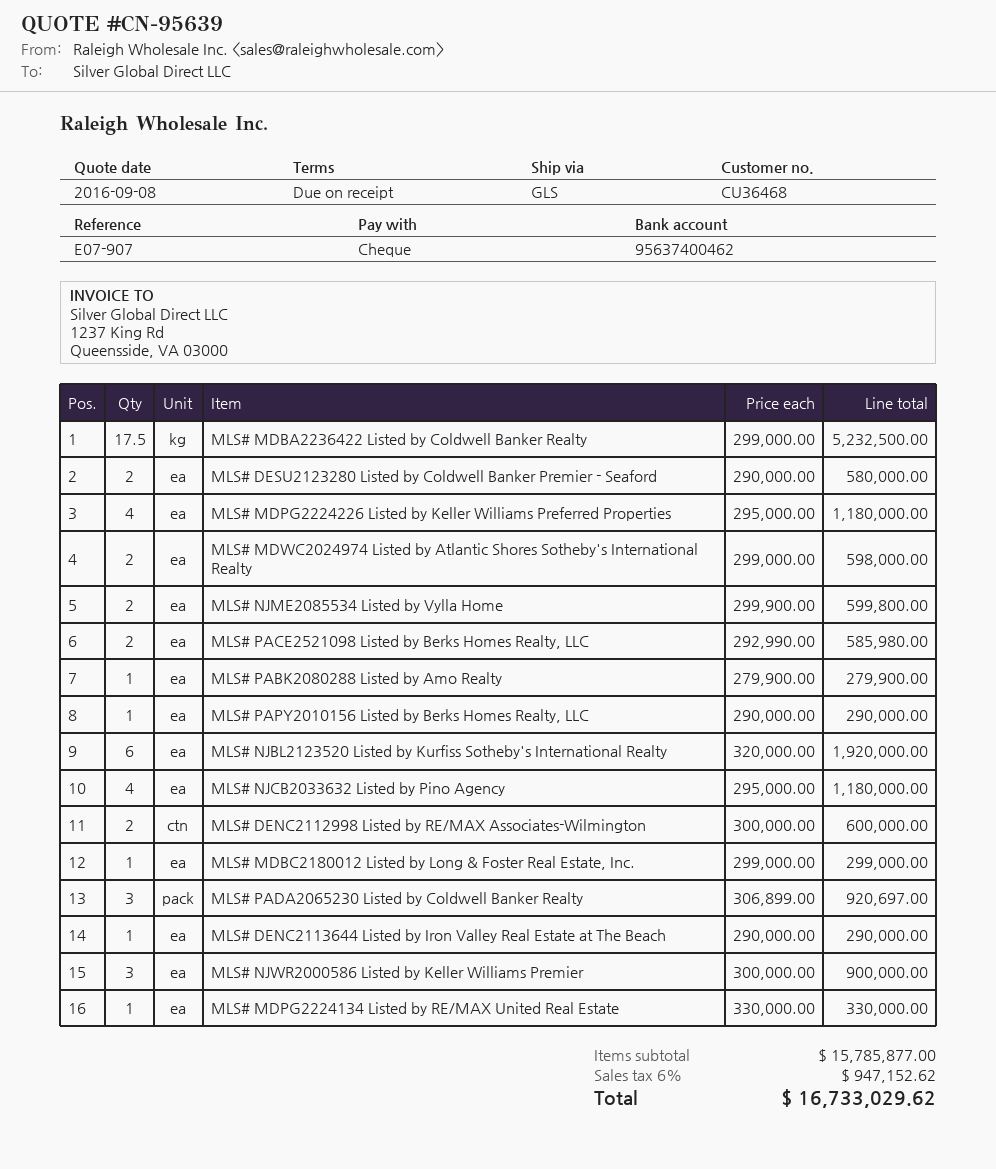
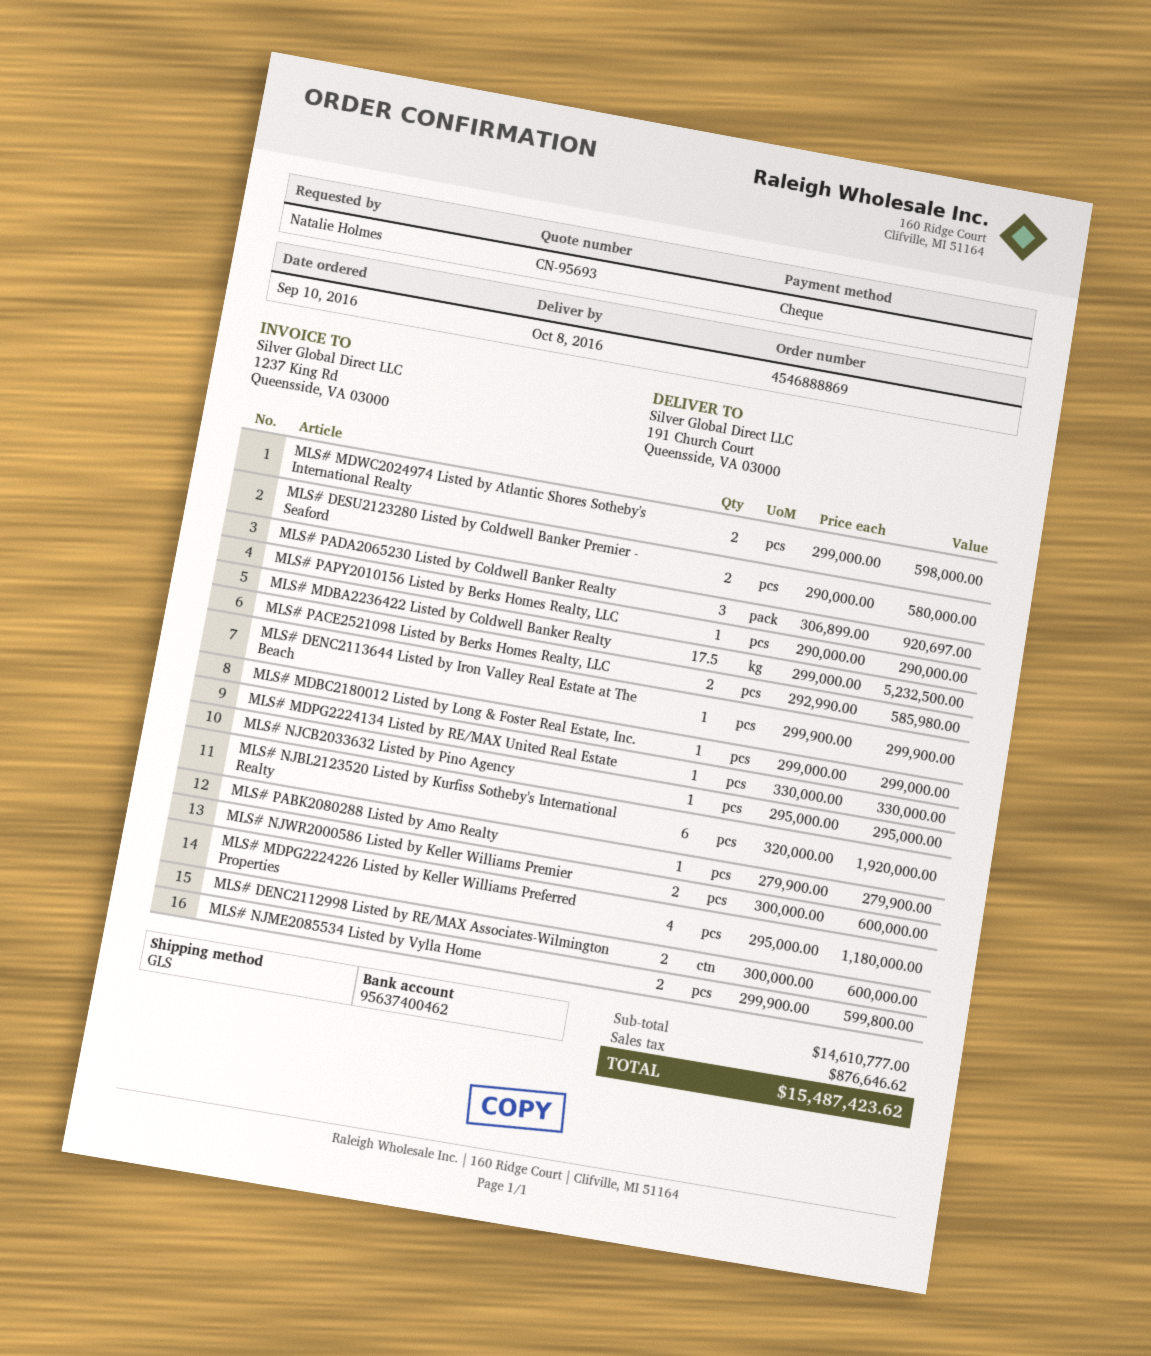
quote number: CN-95639 -> CN-95693
MLS# NJCB2033632 Listed by Pino Agency: 4 x 295000.00 = 1180000.00 -> 1 x 295000.00 = 295000.00
MLS# DENC2113644 Listed by Iron Valley Real Estate at The Beach: 1 x 290000.00 = 290000.00 -> 1 x 299900.00 = 299900.00
MLS# NJWR2000586 Listed by Keller Williams Premier: 3 x 300000.00 = 900000.00 -> 2 x 300000.00 = 600000.00
subtotal: 15785877.00 -> 14610777.00
tax: 947152.62 -> 876646.62
total: 16733029.62 -> 15487423.62

